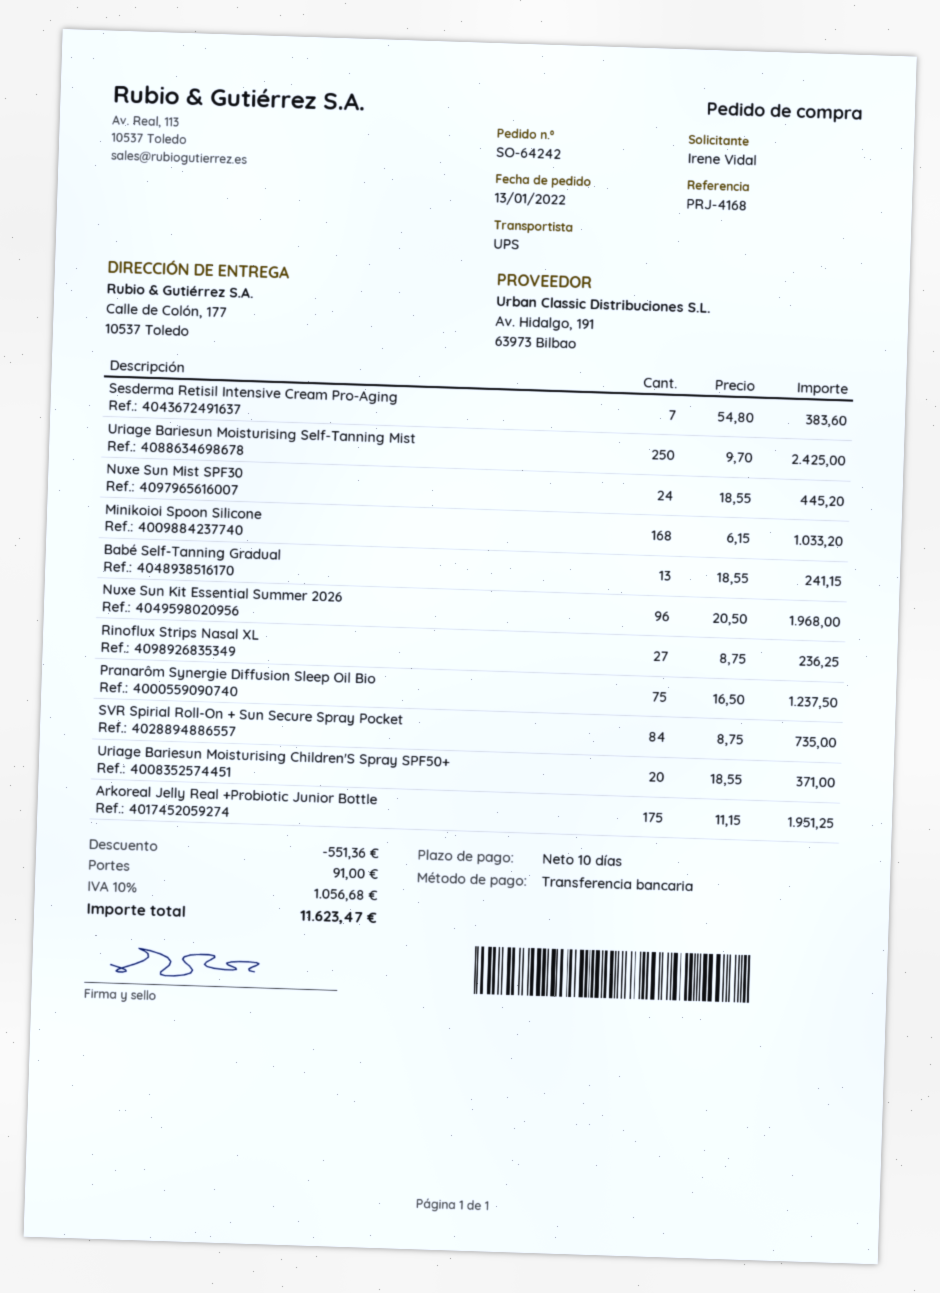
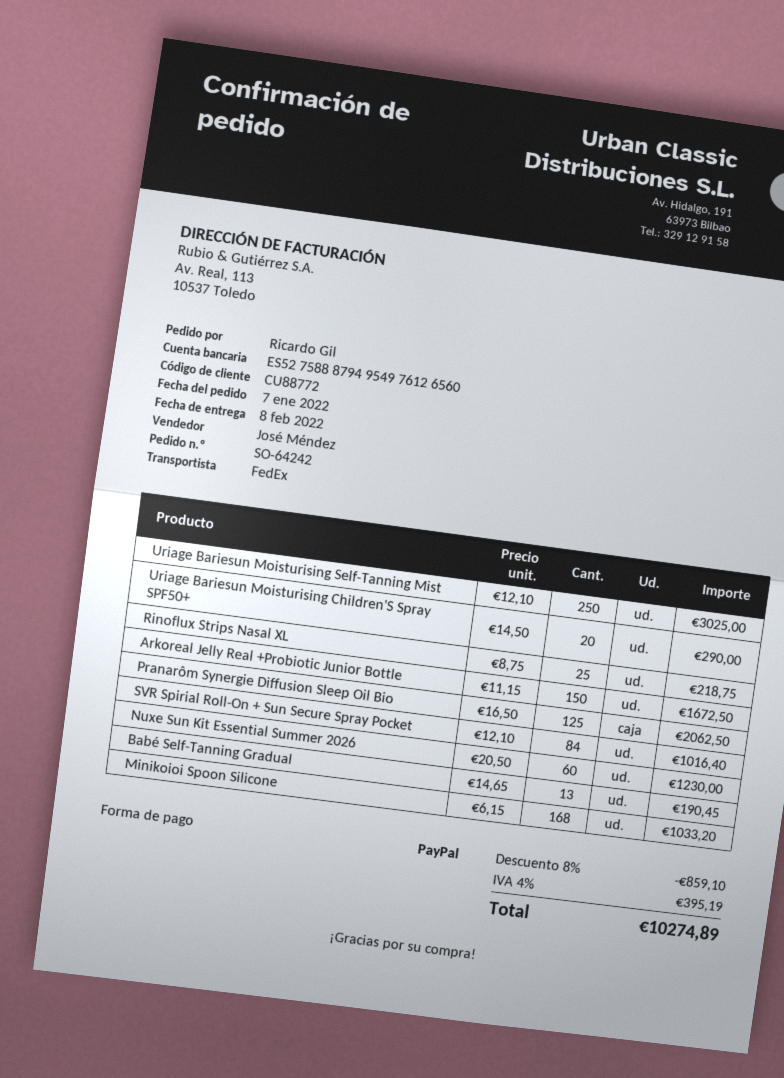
order date: 2022-01-13 -> 2022-01-07
ordered by: Irene Vidal -> Ricardo Gil
payment method: bank transfer -> PayPal
shipping method: UPS -> FedEx
Sesderma Retisil Intensive Cream Pro-Aging: 7 x 54.80 = 383.60 -> none
Uriage Bariesun Moisturising Self-Tanning Mist: 250 x 9.70 = 2425.00 -> 250 x 12.10 = 3025.00
Nuxe Sun Mist SPF30: 24 x 18.55 = 445.20 -> none
Babé Self-Tanning Gradual: 13 x 18.55 = 241.15 -> 13 x 14.65 = 190.45
Nuxe Sun Kit Essential Summer 2026: 96 x 20.50 = 1968.00 -> 60 x 20.50 = 1230.00
Rinoflux Strips Nasal XL: 27 x 8.75 = 236.25 -> 25 x 8.75 = 218.75
Pranarôm Synergie Diffusion Sleep Oil Bio: 75 x 16.50 = 1237.50 -> 125 x 16.50 = 2062.50
SVR Spirial Roll-On + Sun Secure Spray Pocket: 84 x 8.75 = 735.00 -> 84 x 12.10 = 1016.40
Uriage Bariesun Moisturising Children'S Spray SPF50+: 20 x 18.55 = 371.00 -> 20 x 14.50 = 290.00
Arkoreal Jelly Real +Probiotic Junior Bottle: 175 x 11.15 = 1951.25 -> 150 x 11.15 = 1672.50
discount: 551.36 -> 859.10
shipping: 91.00 -> none
tax: 10% = 1056.68 -> 4% = 395.19
total: 11623.47 -> 10274.89

